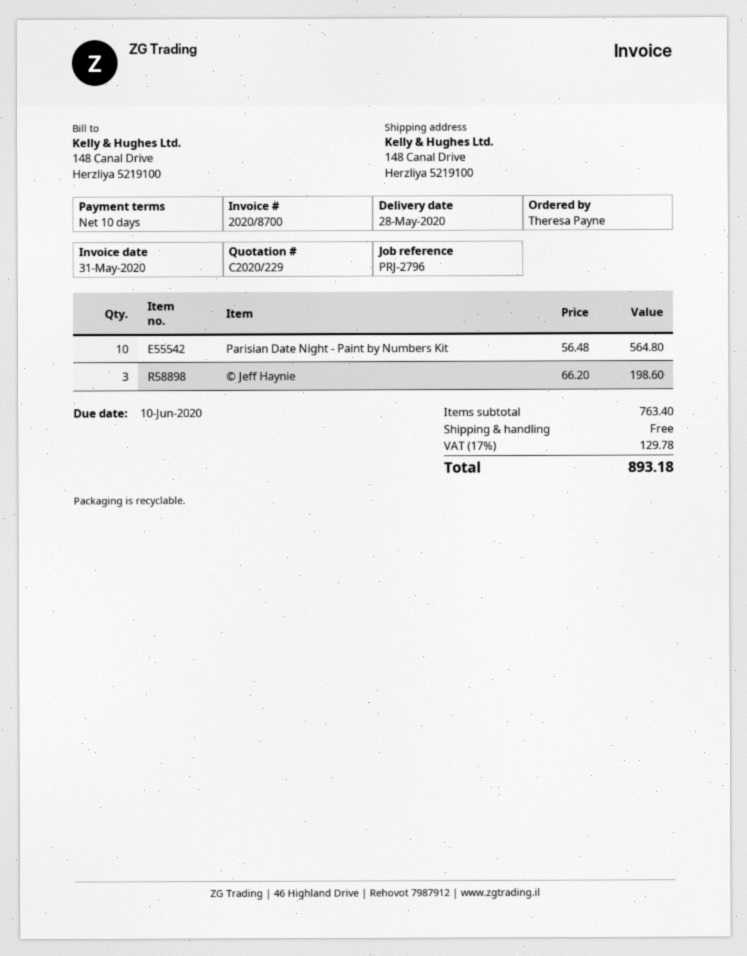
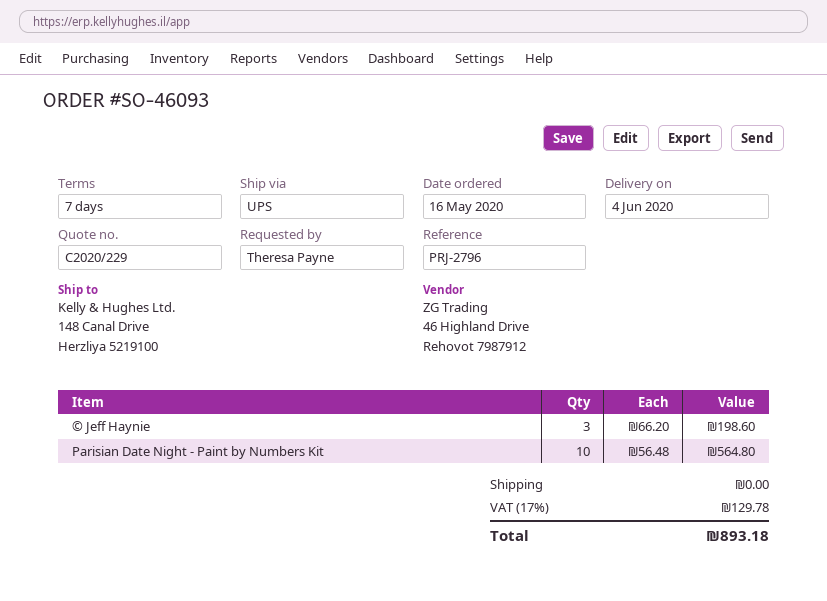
delivery date: 2020-05-28 -> 2020-06-04
payment terms: 10 days -> 7 days

